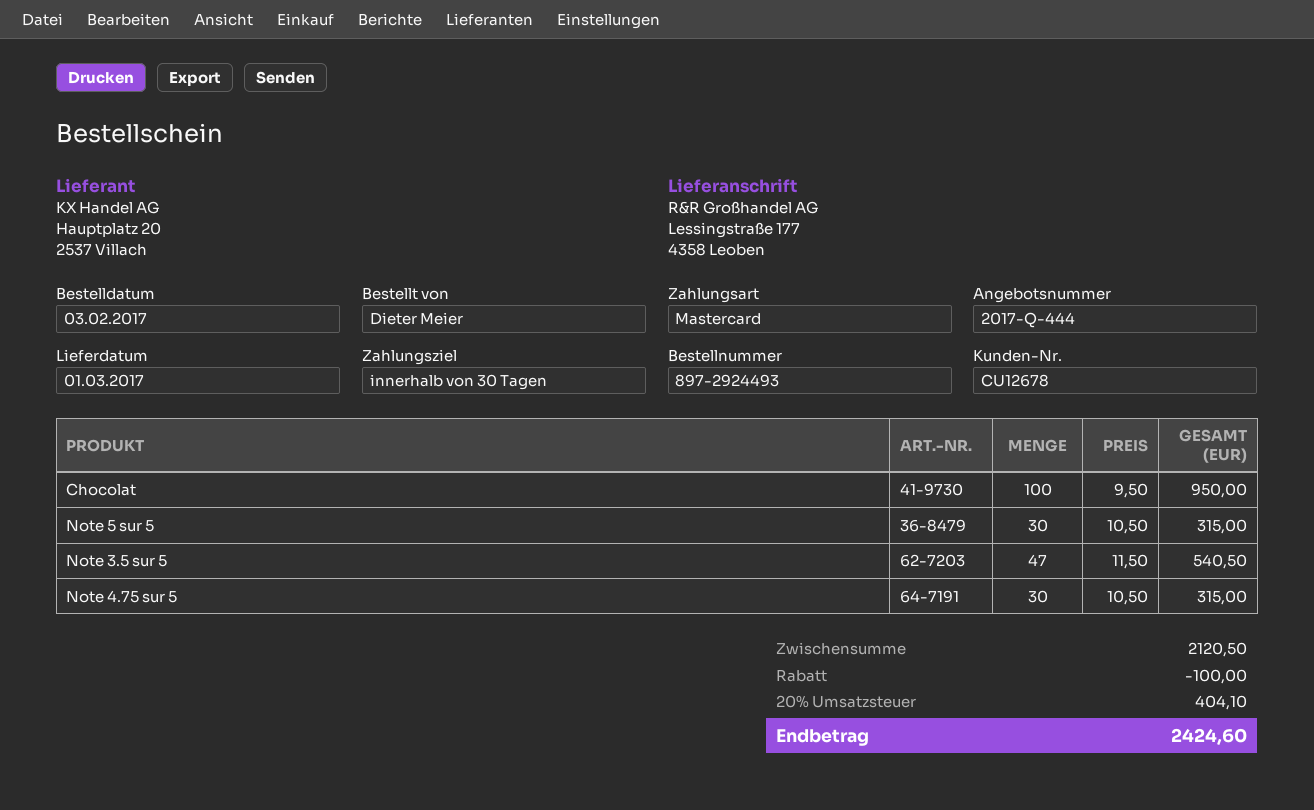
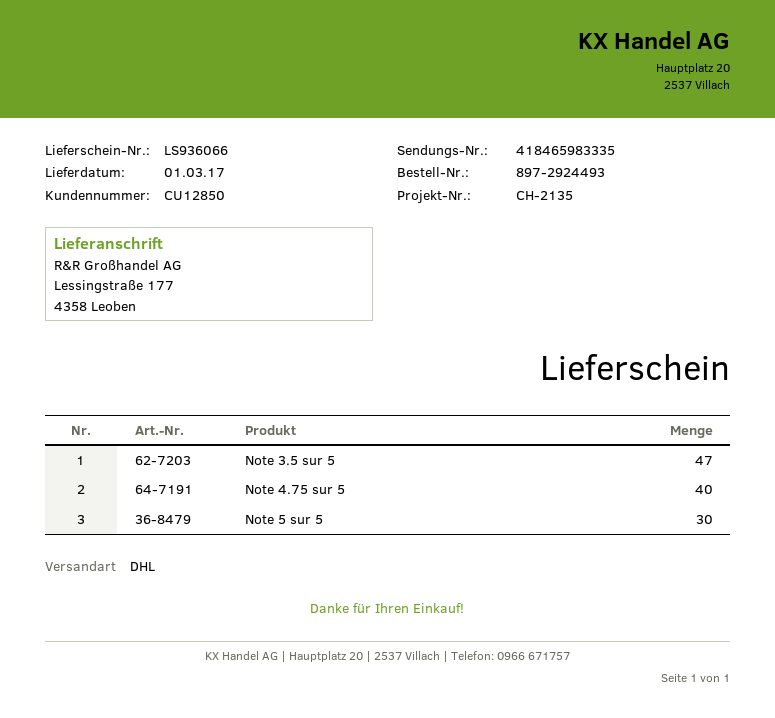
customer number: CU12678 -> CU12850
Chocolat: 100 -> none
Note 4.75 sur 5: 30 -> 40

